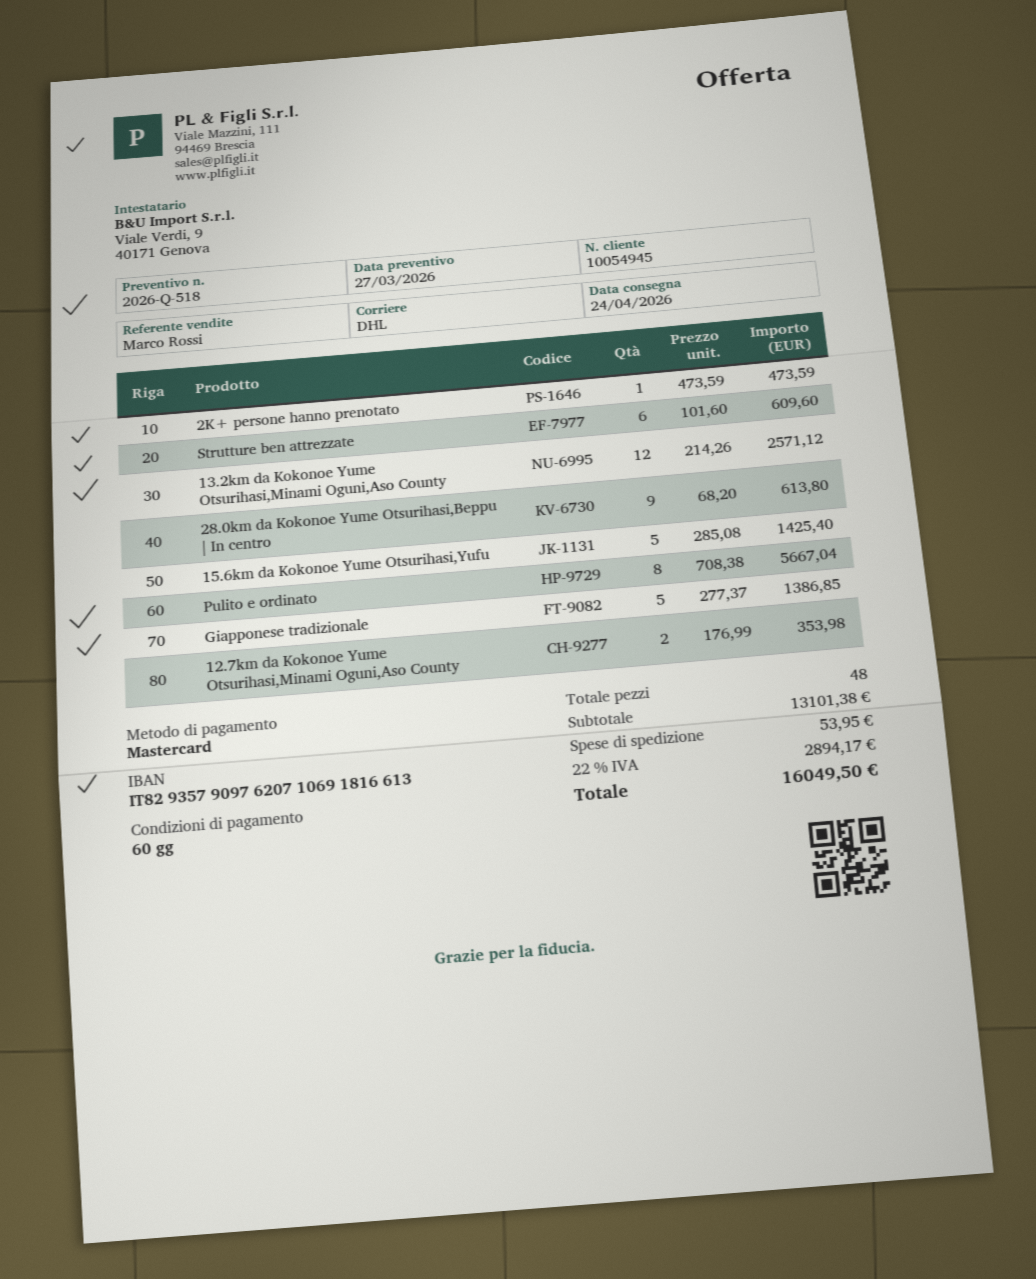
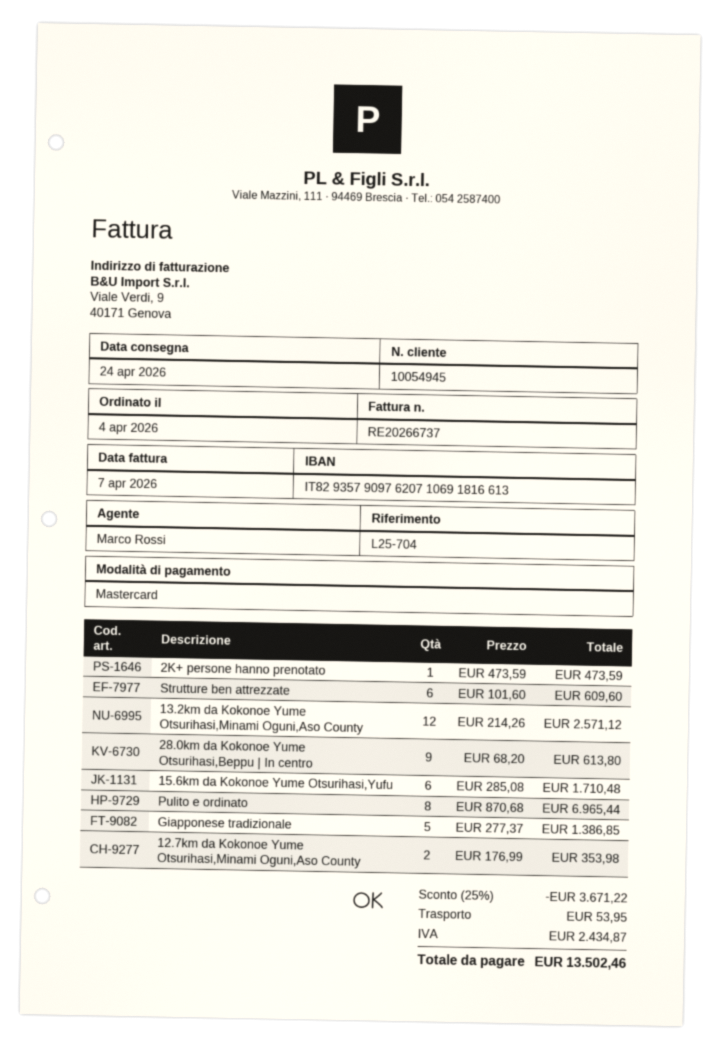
15.6km da Kokonoe Yume Otsurihasi,Yufu: 5 x 285.08 = 1425.40 -> 6 x 285.08 = 1710.48
Pulito e ordinato: 8 x 708.38 = 5667.04 -> 8 x 870.68 = 6965.44
discount: none -> 25% = 3671.22
tax: 2894.17 -> 2434.87
total: 16049.50 -> 13502.46

